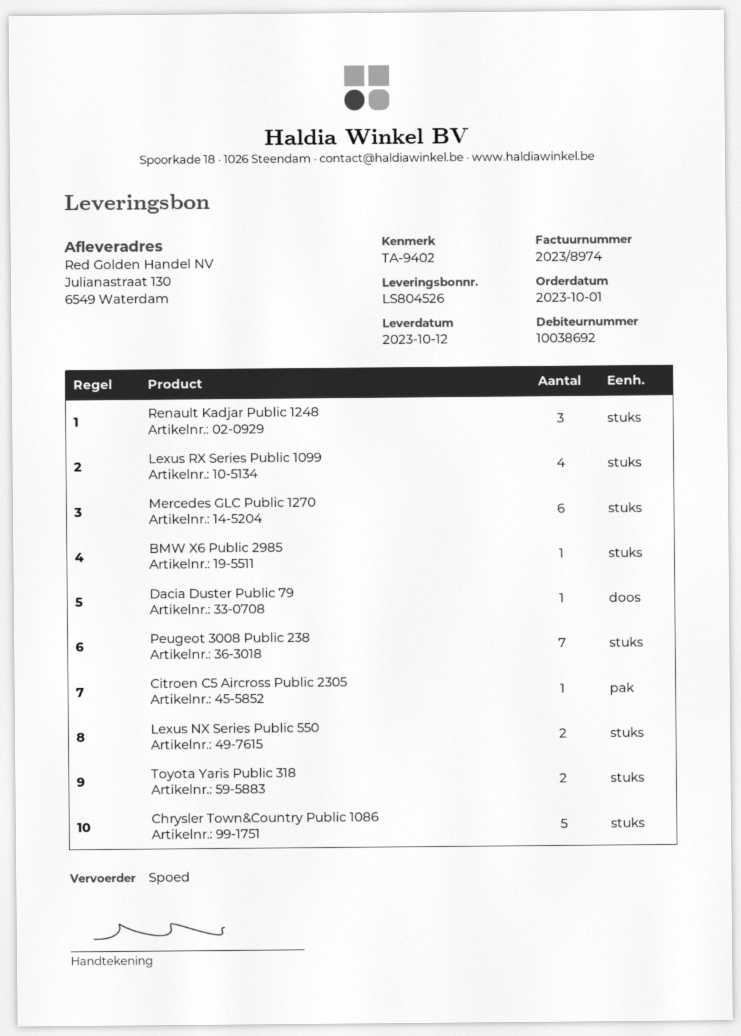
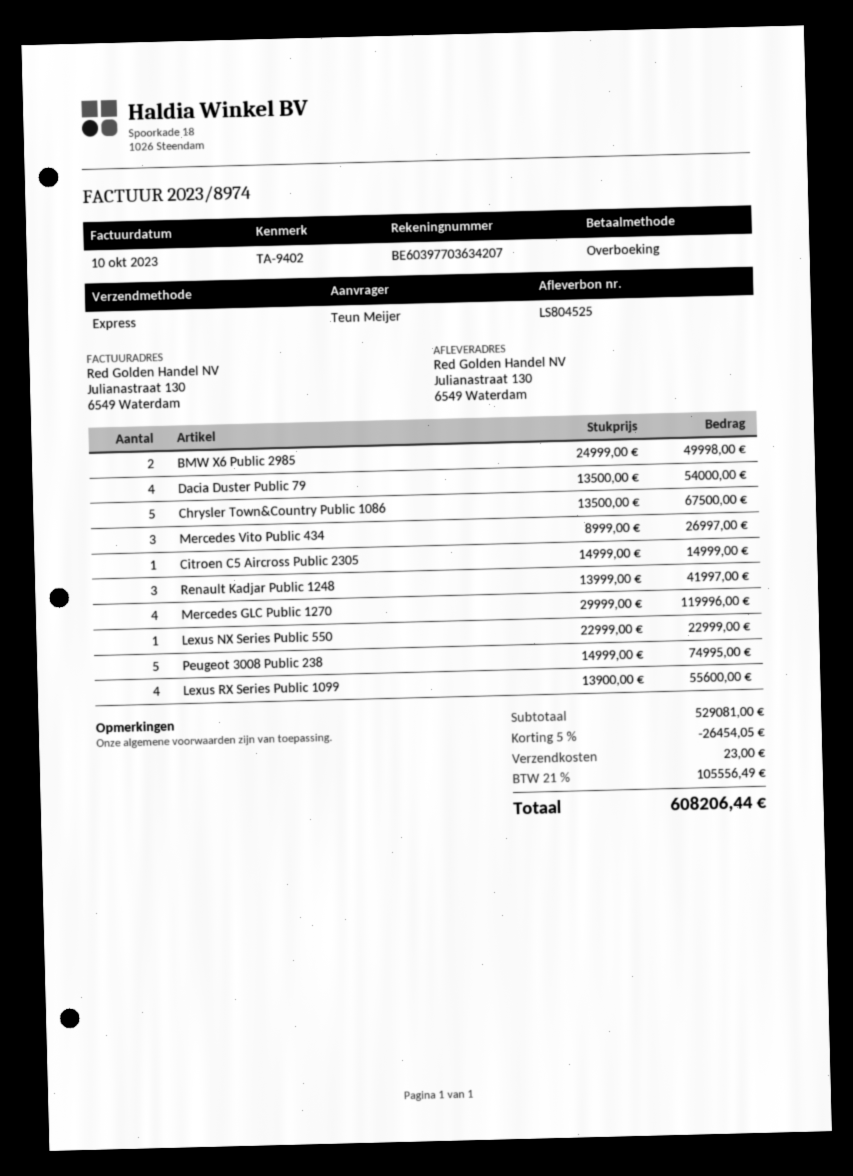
delivery note number: LS804526 -> LS804525
Mercedes GLC Public 1270: 6 -> 4
BMW X6 Public 2985: 1 -> 2
Dacia Duster Public 79: 1 -> 4
Peugeot 3008 Public 238: 7 -> 5
Lexus NX Series Public 550: 2 -> 1
Toyota Yaris Public 318: 2 -> none
Mercedes Vito Public 434: none -> 3

